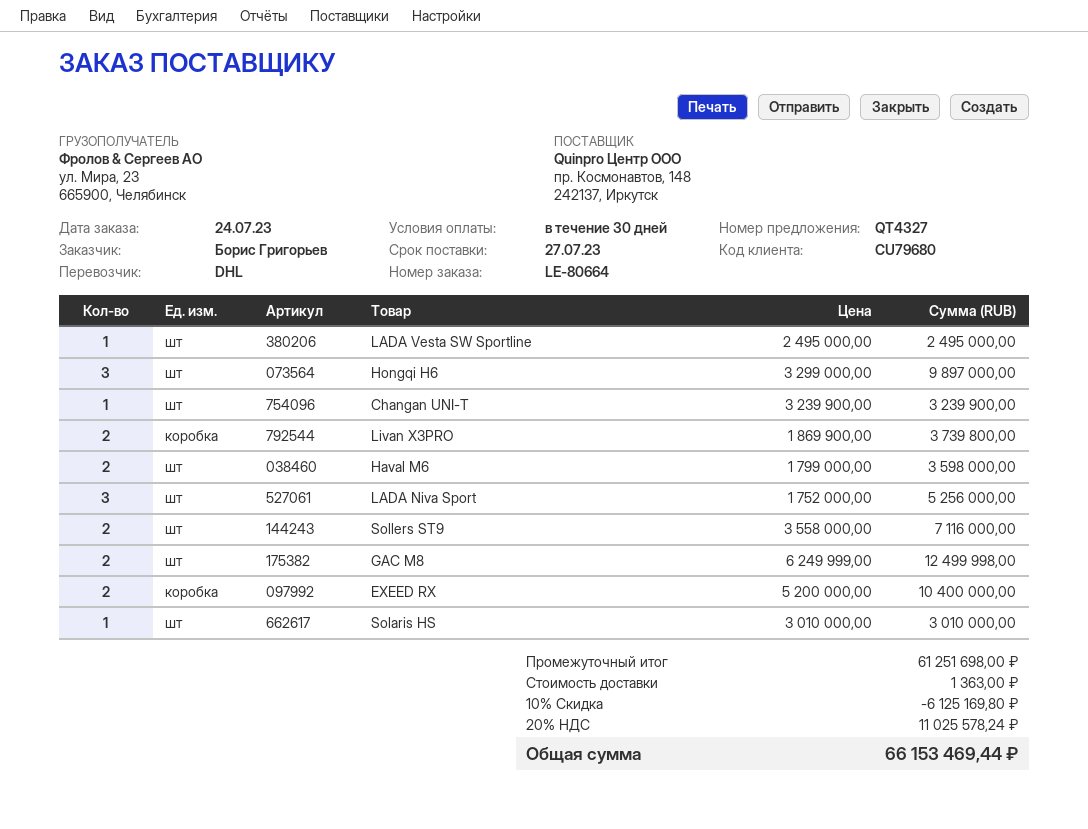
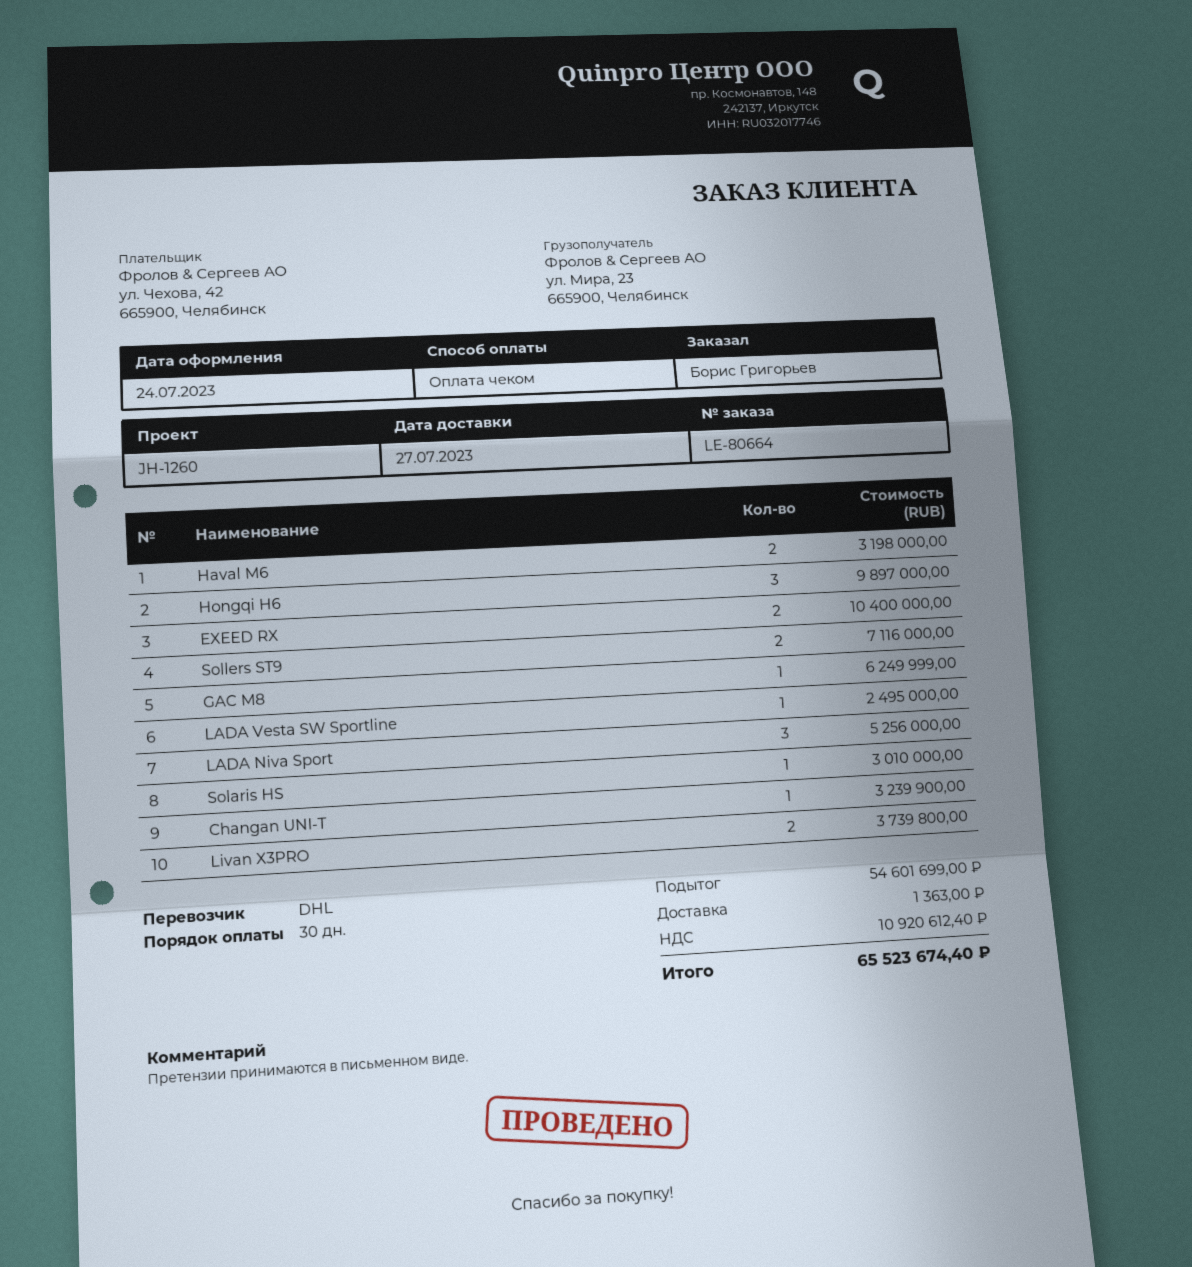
Haval M6: 2 for 3598000.00 -> 2 for 3198000.00
GAC M8: 2 for 12499998.00 -> 1 for 6249999.00
subtotal: 61251698.00 -> 54601699.00
discount: 10% = 6125169.80 -> none
tax: 11025578.24 -> 10920612.40
total: 66153469.44 -> 65523674.40

